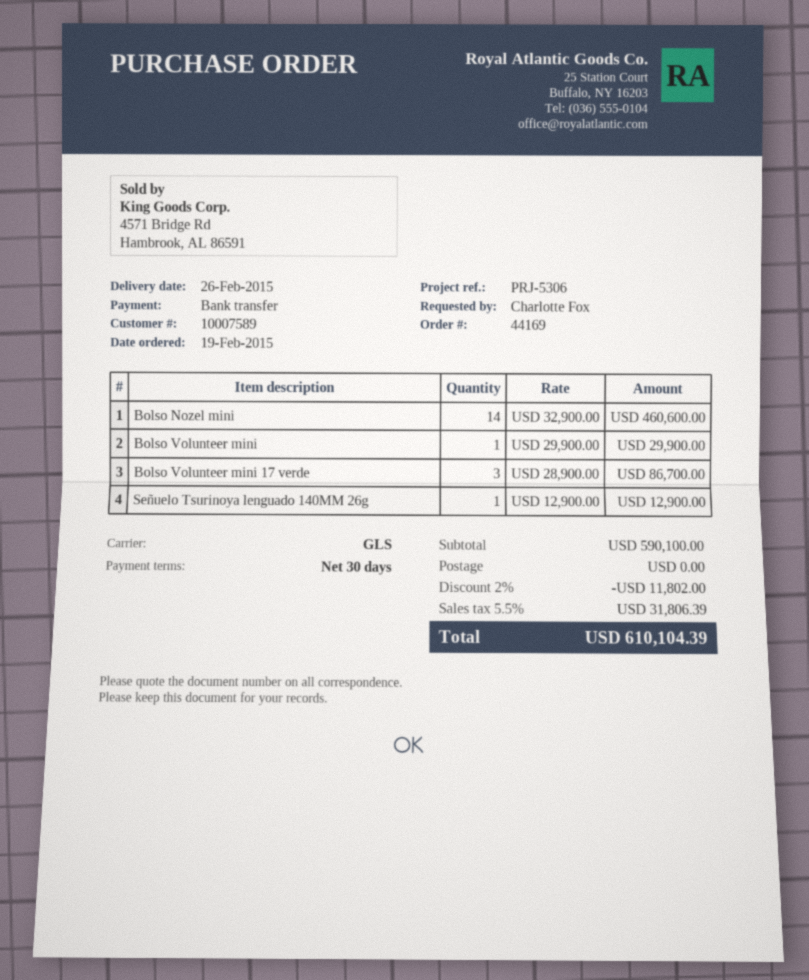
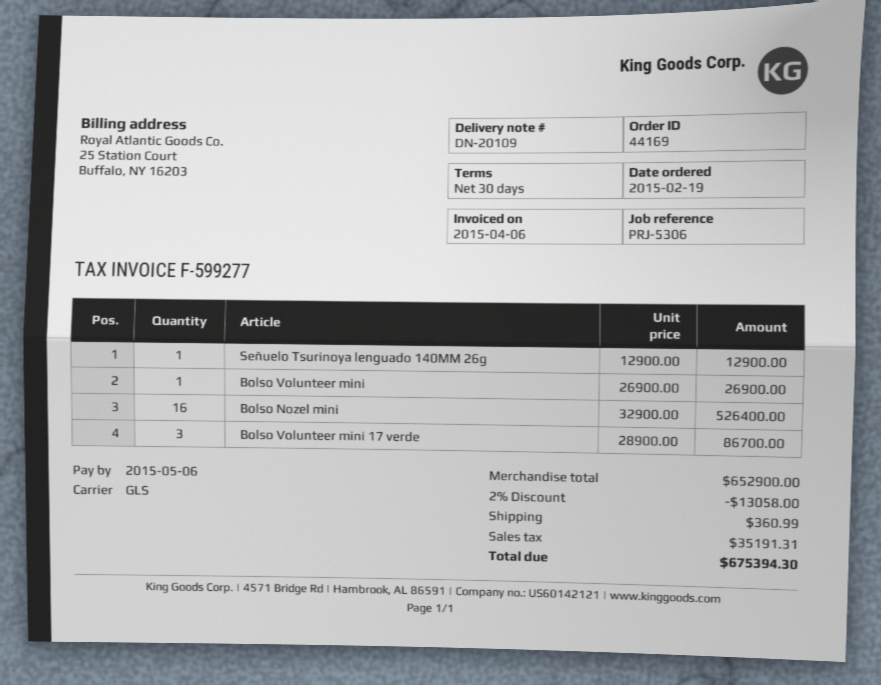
Bolso Nozel mini: 14 x 32900.00 = 460600.00 -> 16 x 32900.00 = 526400.00
Bolso Volunteer mini: 1 x 29900.00 = 29900.00 -> 1 x 26900.00 = 26900.00
subtotal: 590100.00 -> 652900.00
discount: 2% = 11802.00 -> 2% = 13058.00
shipping: 0.00 -> 360.99
tax: 31806.39 -> 35191.31
total: 610104.39 -> 675394.30

